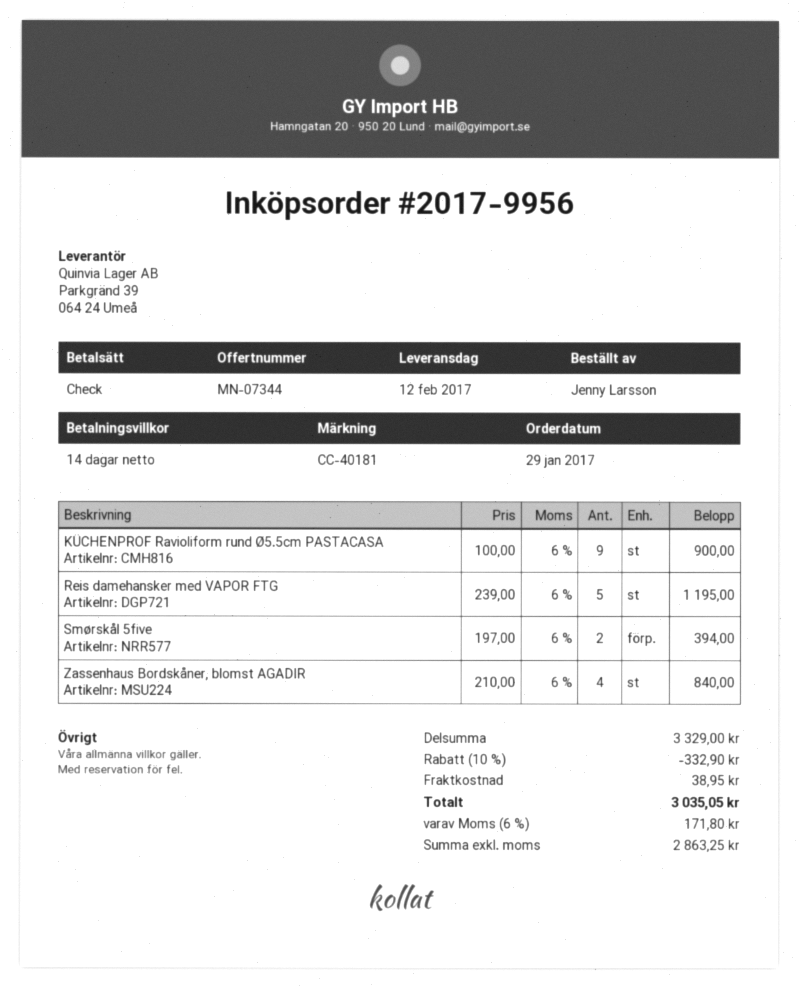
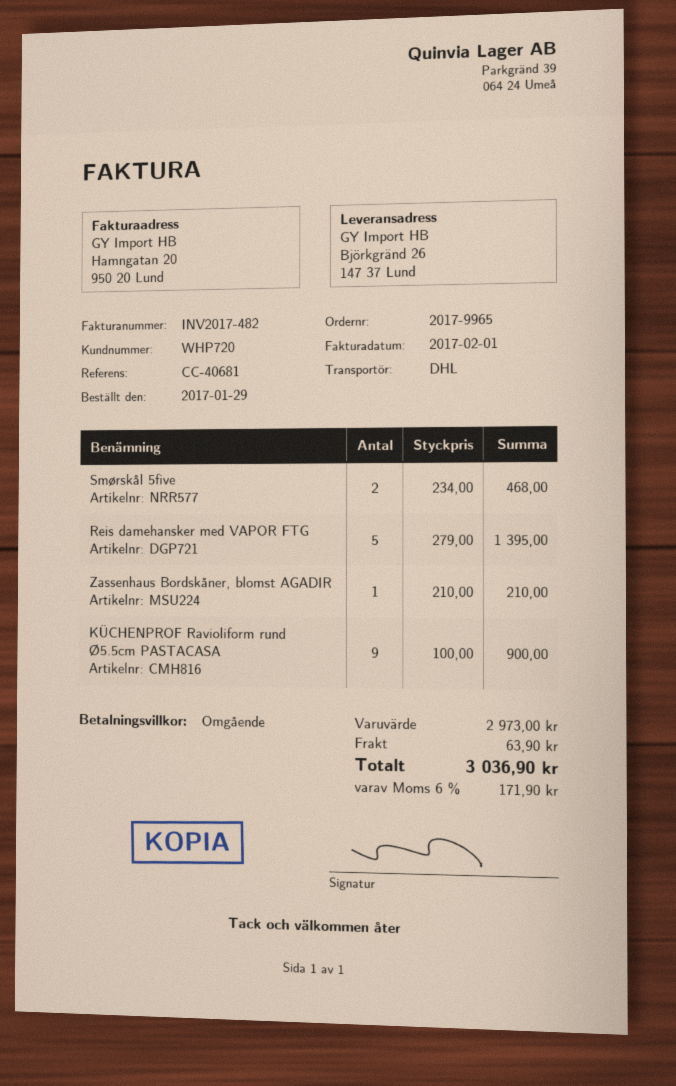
order number: 2017-9956 -> 2017-9965
payment terms: 14 days -> on receipt
reference: CC-40181 -> CC-40681
Reis damehansker med VAPOR FTG: 5 x 239.00 = 1195.00 -> 5 x 279.00 = 1395.00
Smørskål 5five: 2 x 197.00 = 394.00 -> 2 x 234.00 = 468.00
Zassenhaus Bordskåner, blomst AGADIR: 4 x 210.00 = 840.00 -> 1 x 210.00 = 210.00
subtotal: 3329.00 -> 2973.00
discount: 10% = 332.90 -> none
shipping: 38.95 -> 63.90
tax: 6% = 171.80 -> 6% = 171.90
total: 3035.05 -> 3036.90

